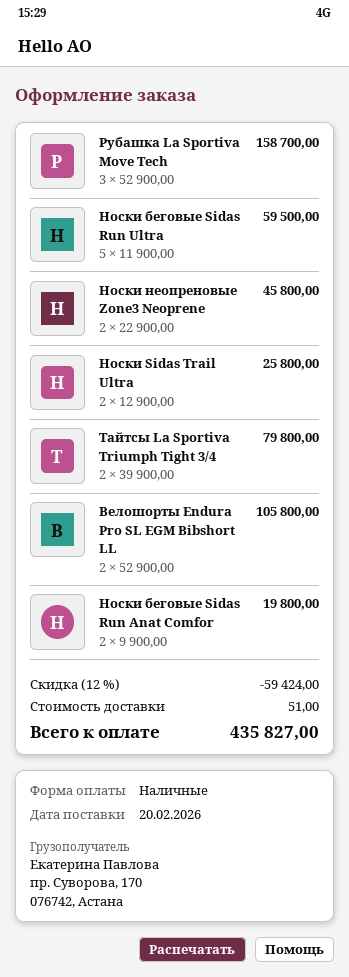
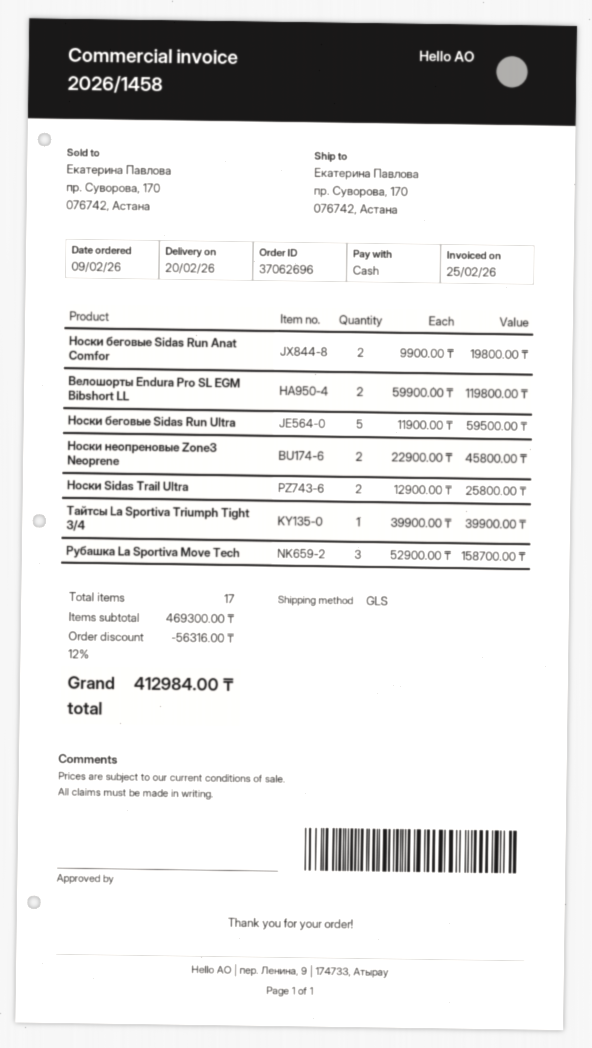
Тайтсы La Sportiva Triumph Tight 3/4: 2 x 39900.00 = 79800.00 -> 1 x 39900.00 = 39900.00
Велошорты Endura Pro SL EGM Bibshort LL: 2 x 52900.00 = 105800.00 -> 2 x 59900.00 = 119800.00
discount: 12% = 59424.00 -> 12% = 56316.00
shipping: 51.00 -> none
total: 435827.00 -> 412984.00

